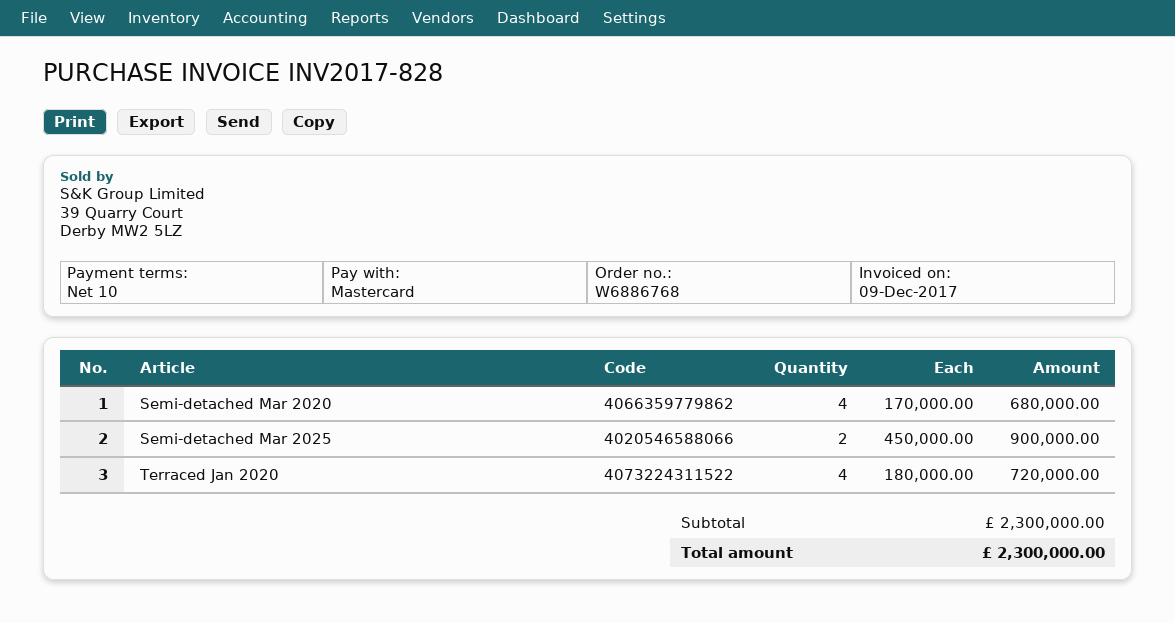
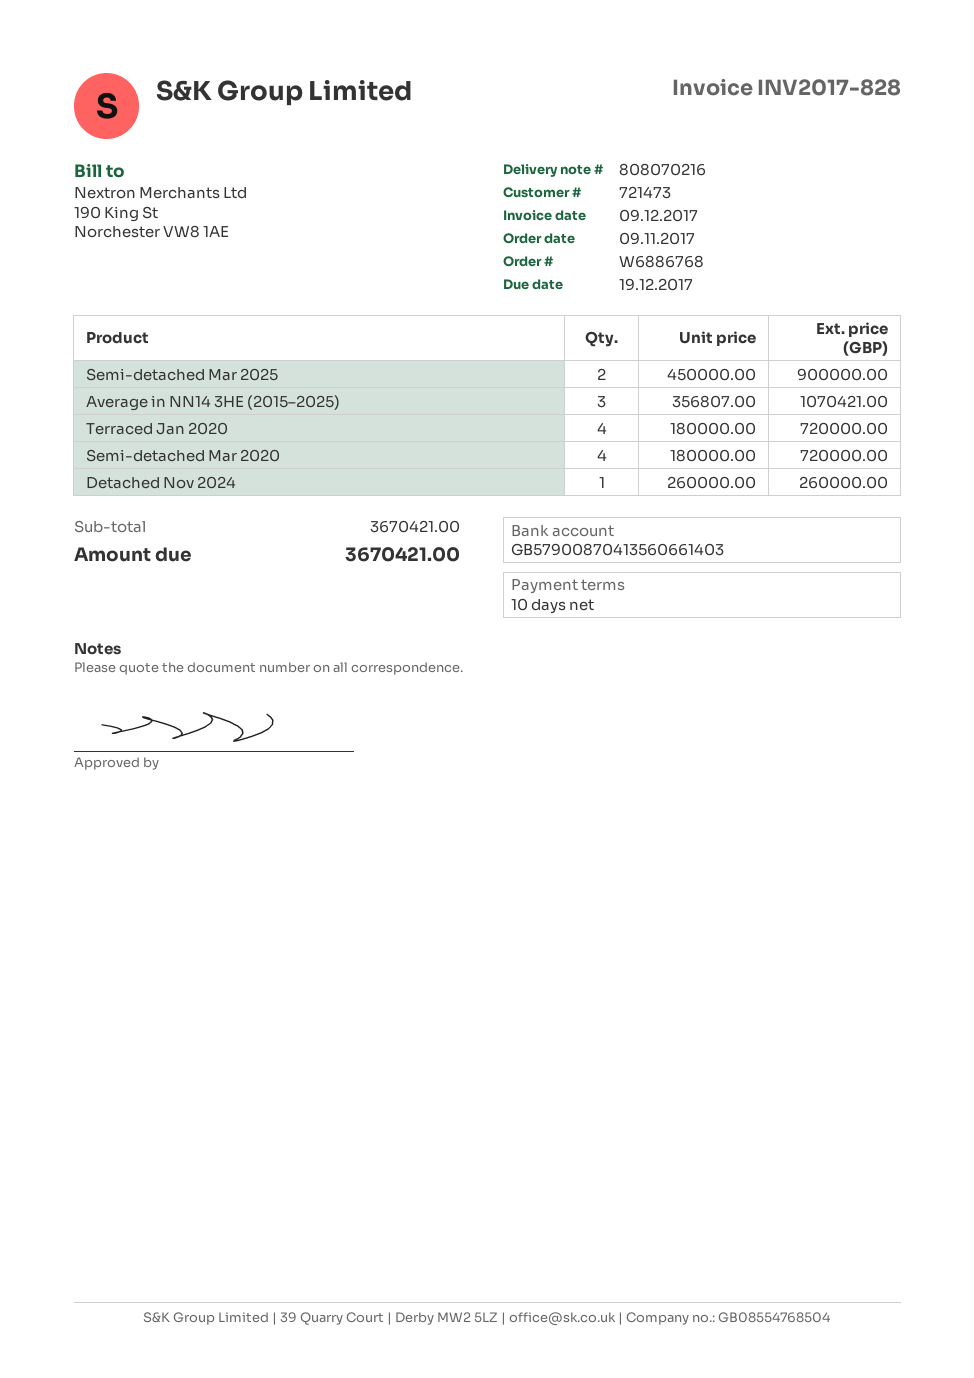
Semi-detached Mar 2020: 4 x 170000.00 = 680000.00 -> 4 x 180000.00 = 720000.00
Average in NN14 3HE (2015–2025): none -> 3 x 356807.00 = 1070421.00
Detached Nov 2024: none -> 1 x 260000.00 = 260000.00
subtotal: 2300000.00 -> 3670421.00
total: 2300000.00 -> 3670421.00

